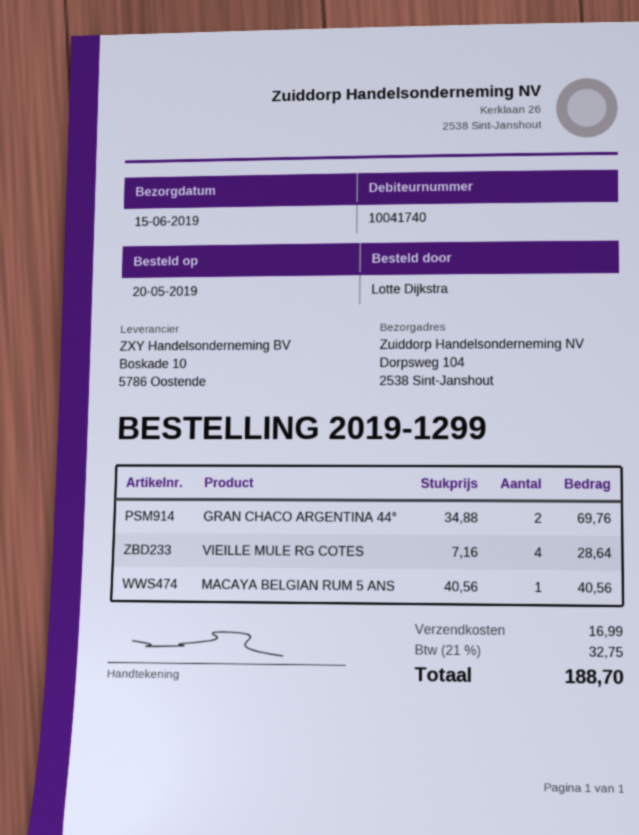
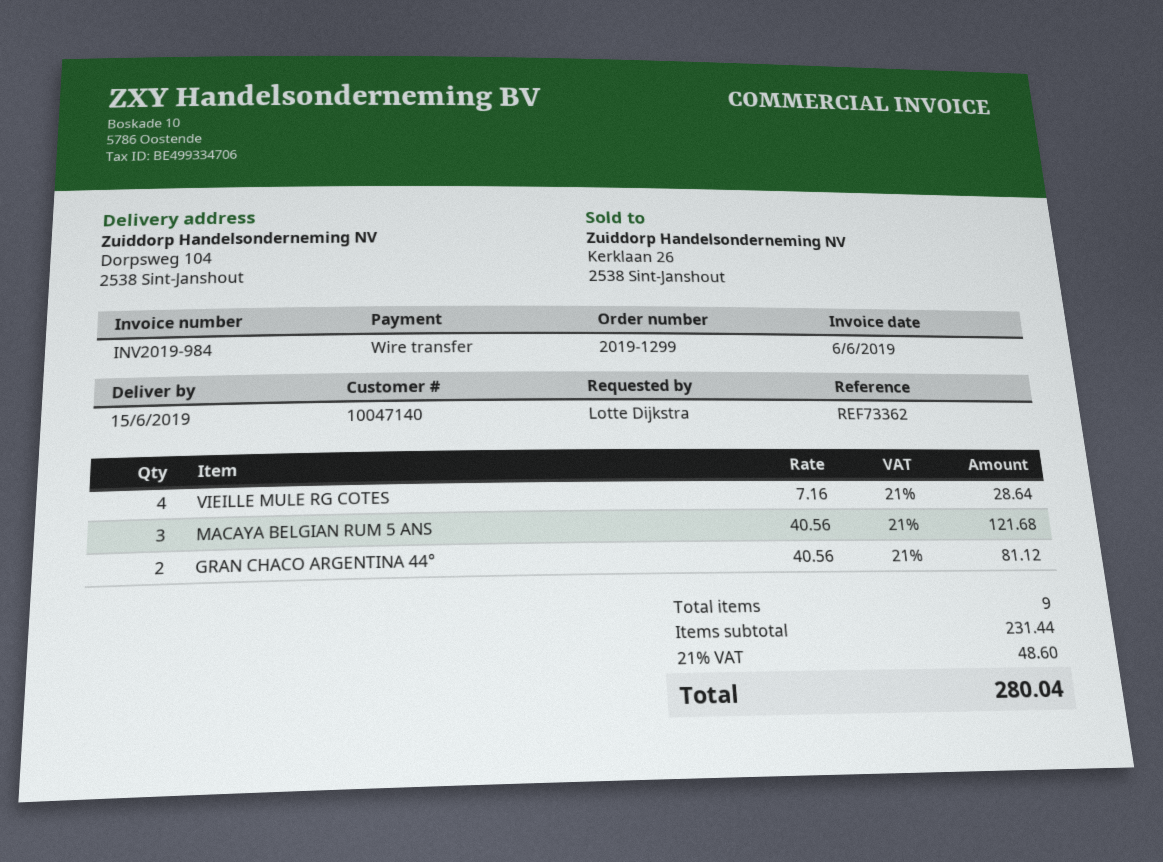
customer number: 10041740 -> 10047140
GRAN CHACO ARGENTINA 44°: 2 x 34.88 = 69.76 -> 2 x 40.56 = 81.12
MACAYA BELGIAN RUM 5 ANS: 1 x 40.56 = 40.56 -> 3 x 40.56 = 121.68
shipping: 16.99 -> none
tax: 21% = 32.75 -> 21% = 48.60
total: 188.70 -> 280.04

